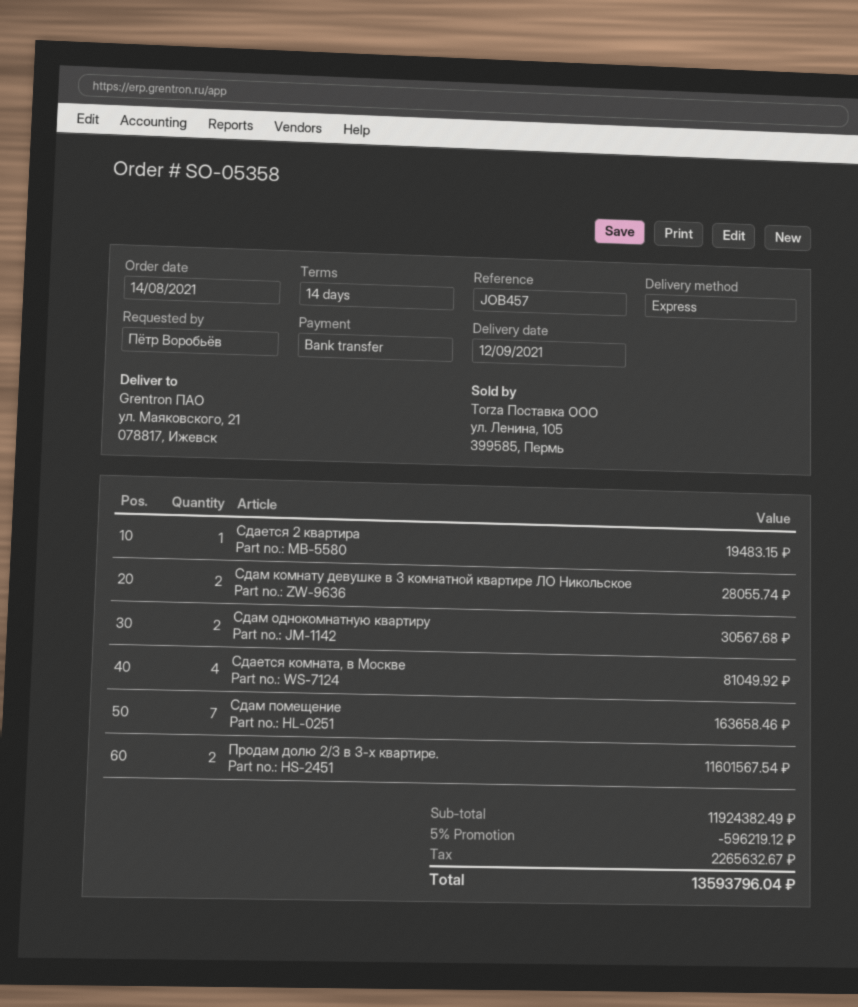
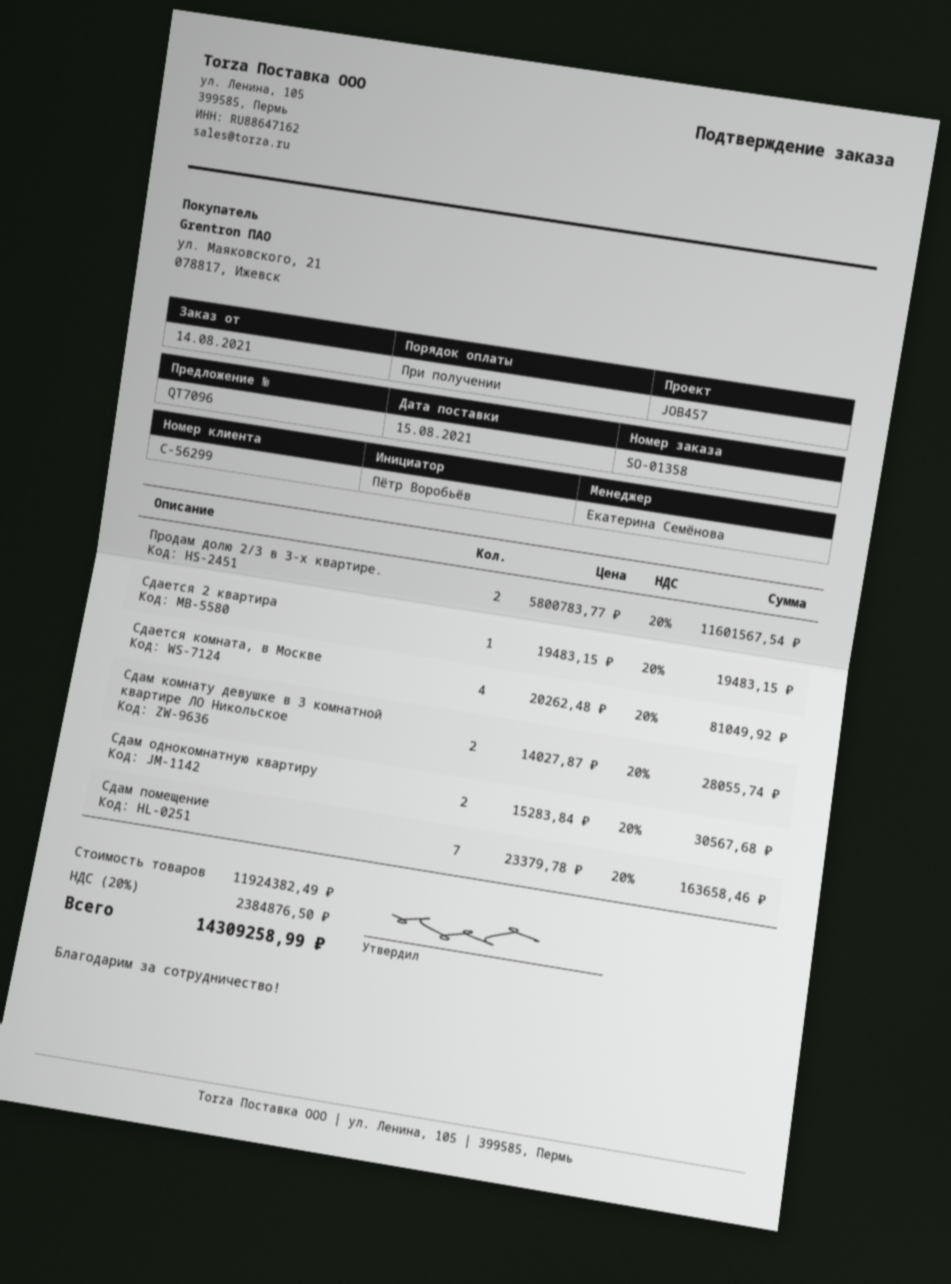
order number: SO-05358 -> SO-01358
delivery date: 2021-09-12 -> 2021-08-15
payment terms: 14 days -> on receipt
discount: 5% = 596219.12 -> none
tax: 2265632.67 -> 2384876.50
total: 13593796.04 -> 14309258.99

